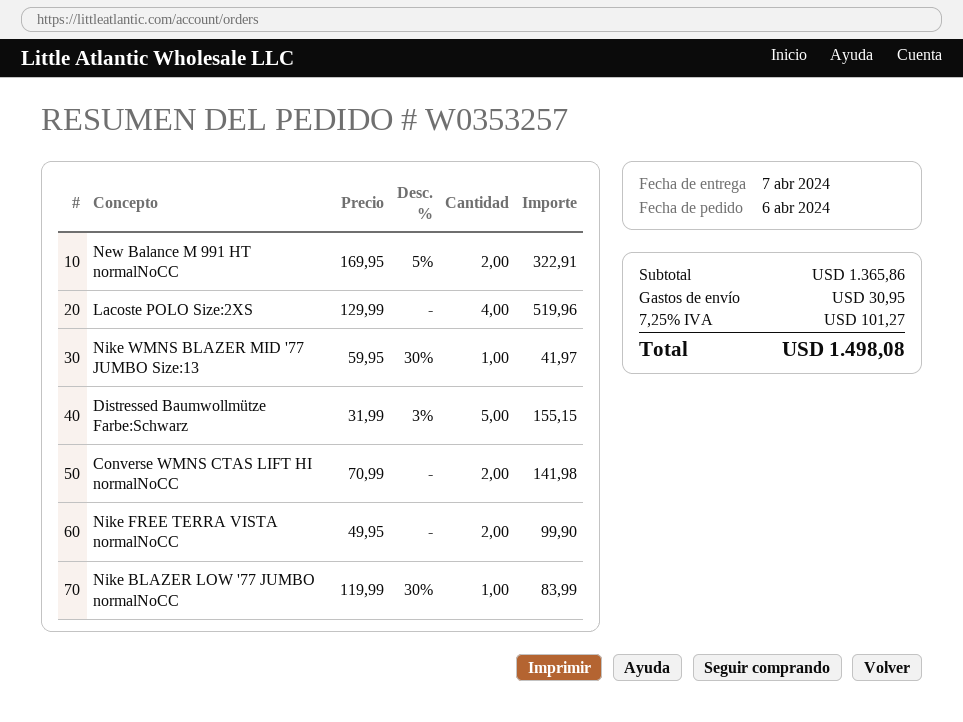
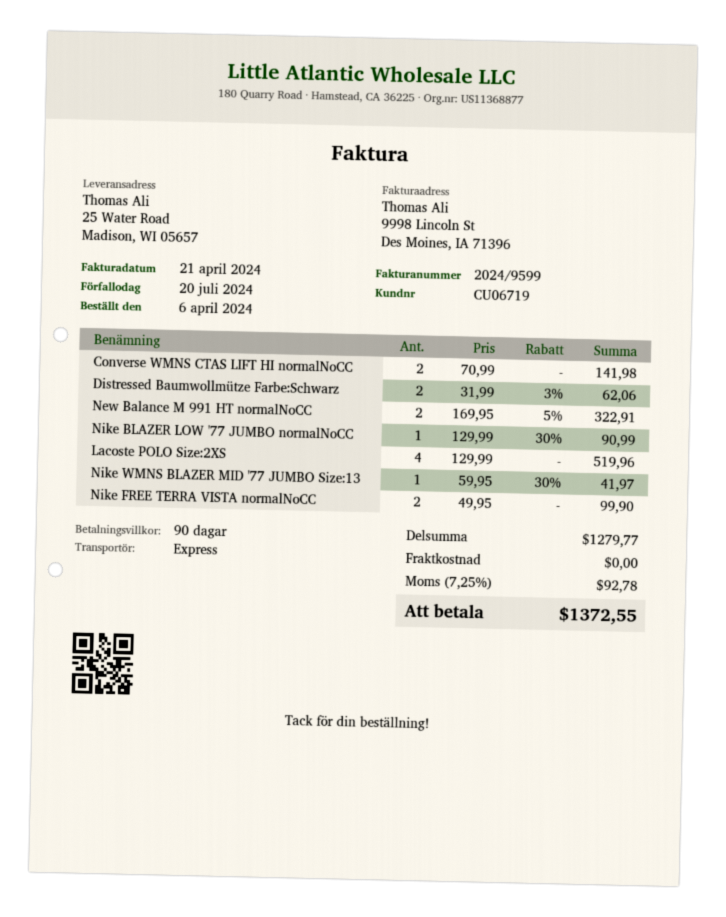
Distressed Baumwollmütze Farbe:Schwarz: 5 x 31.99 - 3% = 155.15 -> 2 x 31.99 - 3% = 62.06
Nike BLAZER LOW '77 JUMBO normalNoCC: 1 x 119.99 - 30% = 83.99 -> 1 x 129.99 - 30% = 90.99
subtotal: 1365.86 -> 1279.77
shipping: 30.95 -> 0.00
tax: 7.25% = 101.27 -> 7.25% = 92.78
total: 1498.08 -> 1372.55

